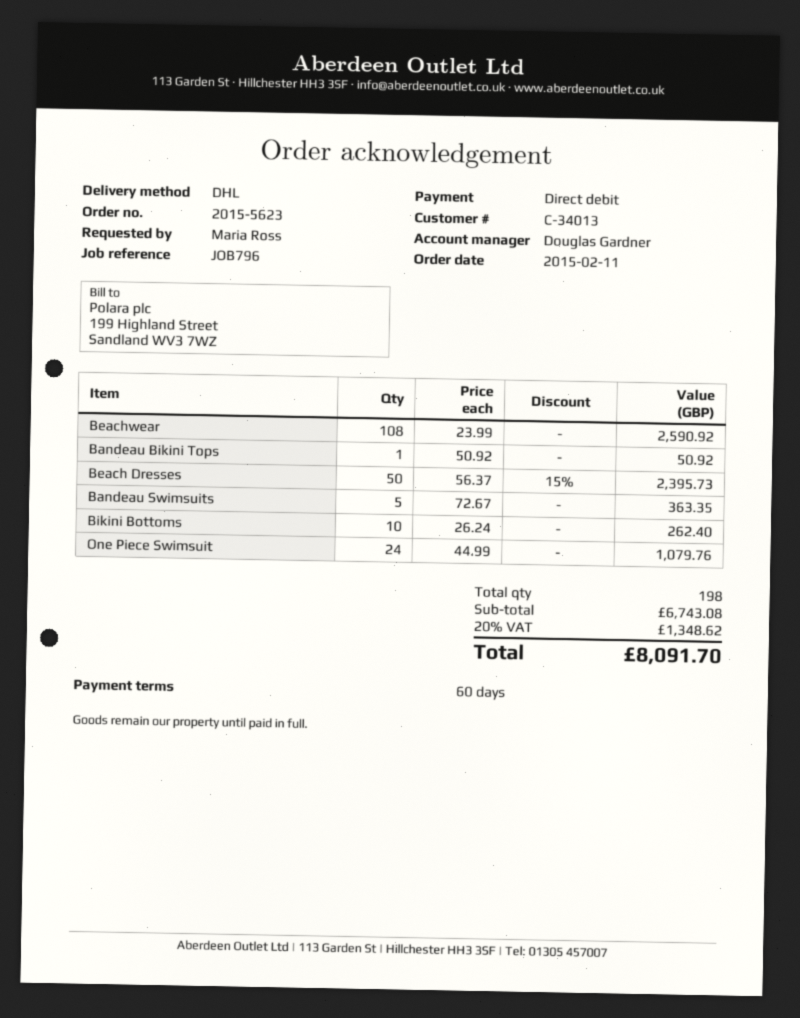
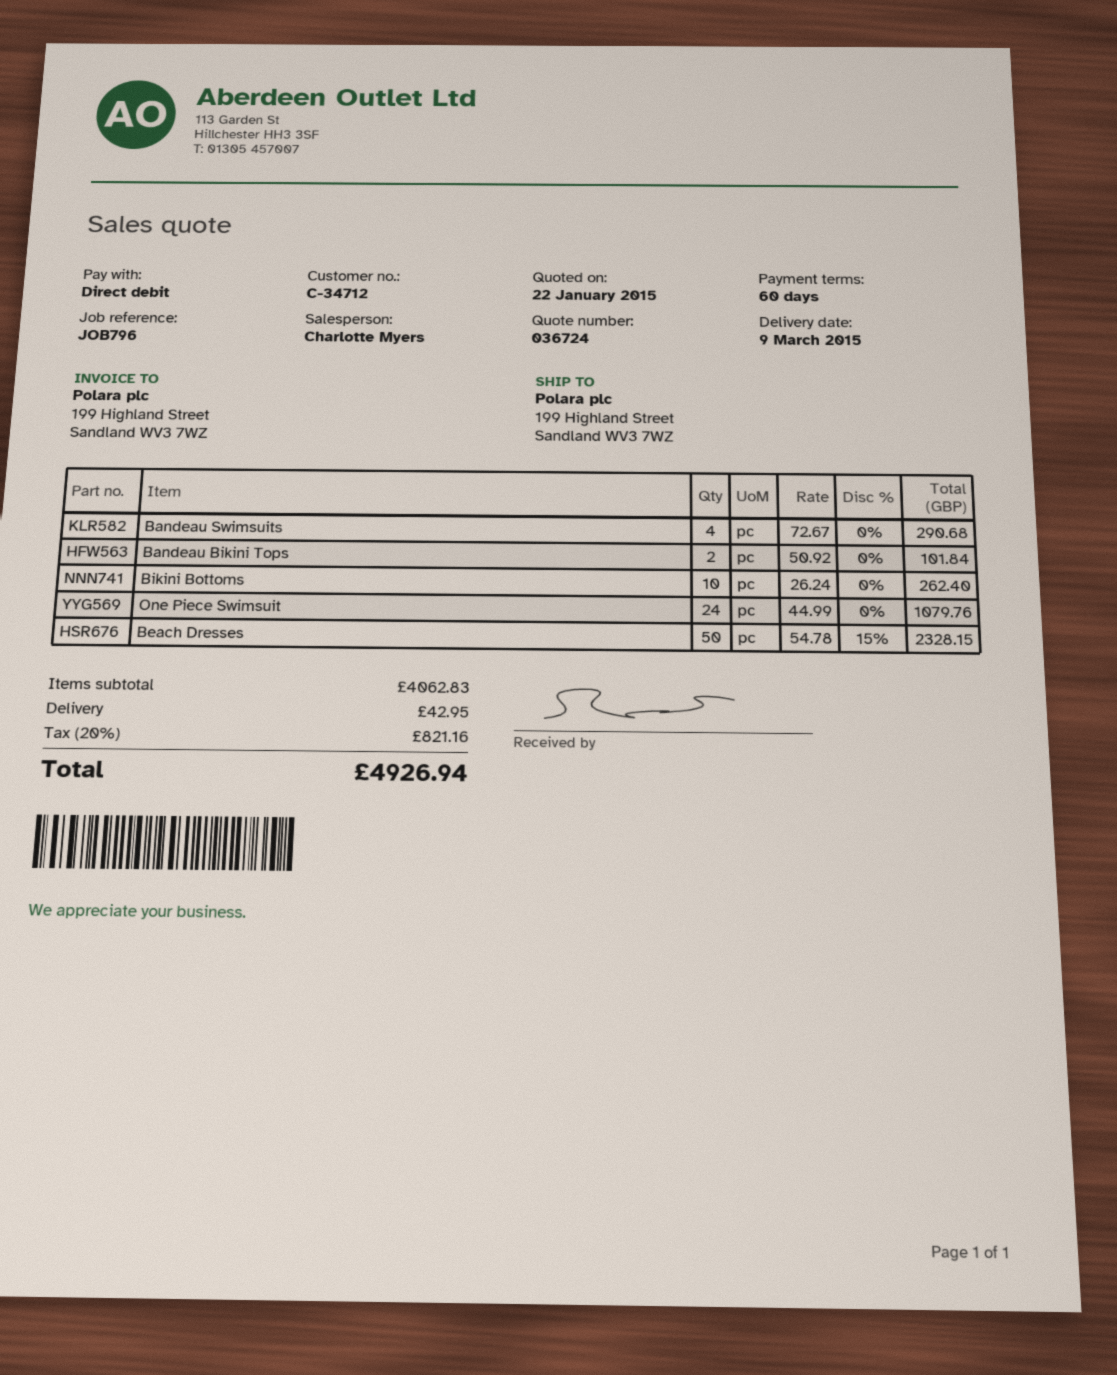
customer number: C-34013 -> C-34712
sales rep: Douglas Gardner -> Charlotte Myers
Beachwear: 108 x 23.99 = 2590.92 -> none
Bandeau Bikini Tops: 1 x 50.92 = 50.92 -> 2 x 50.92 = 101.84
Beach Dresses: 50 x 56.37 - 15% = 2395.73 -> 50 x 54.78 - 15% = 2328.15
Bandeau Swimsuits: 5 x 72.67 = 363.35 -> 4 x 72.67 = 290.68
subtotal: 6743.08 -> 4062.83
shipping: none -> 42.95
tax: 20% = 1348.62 -> 20% = 821.16
total: 8091.70 -> 4926.94

